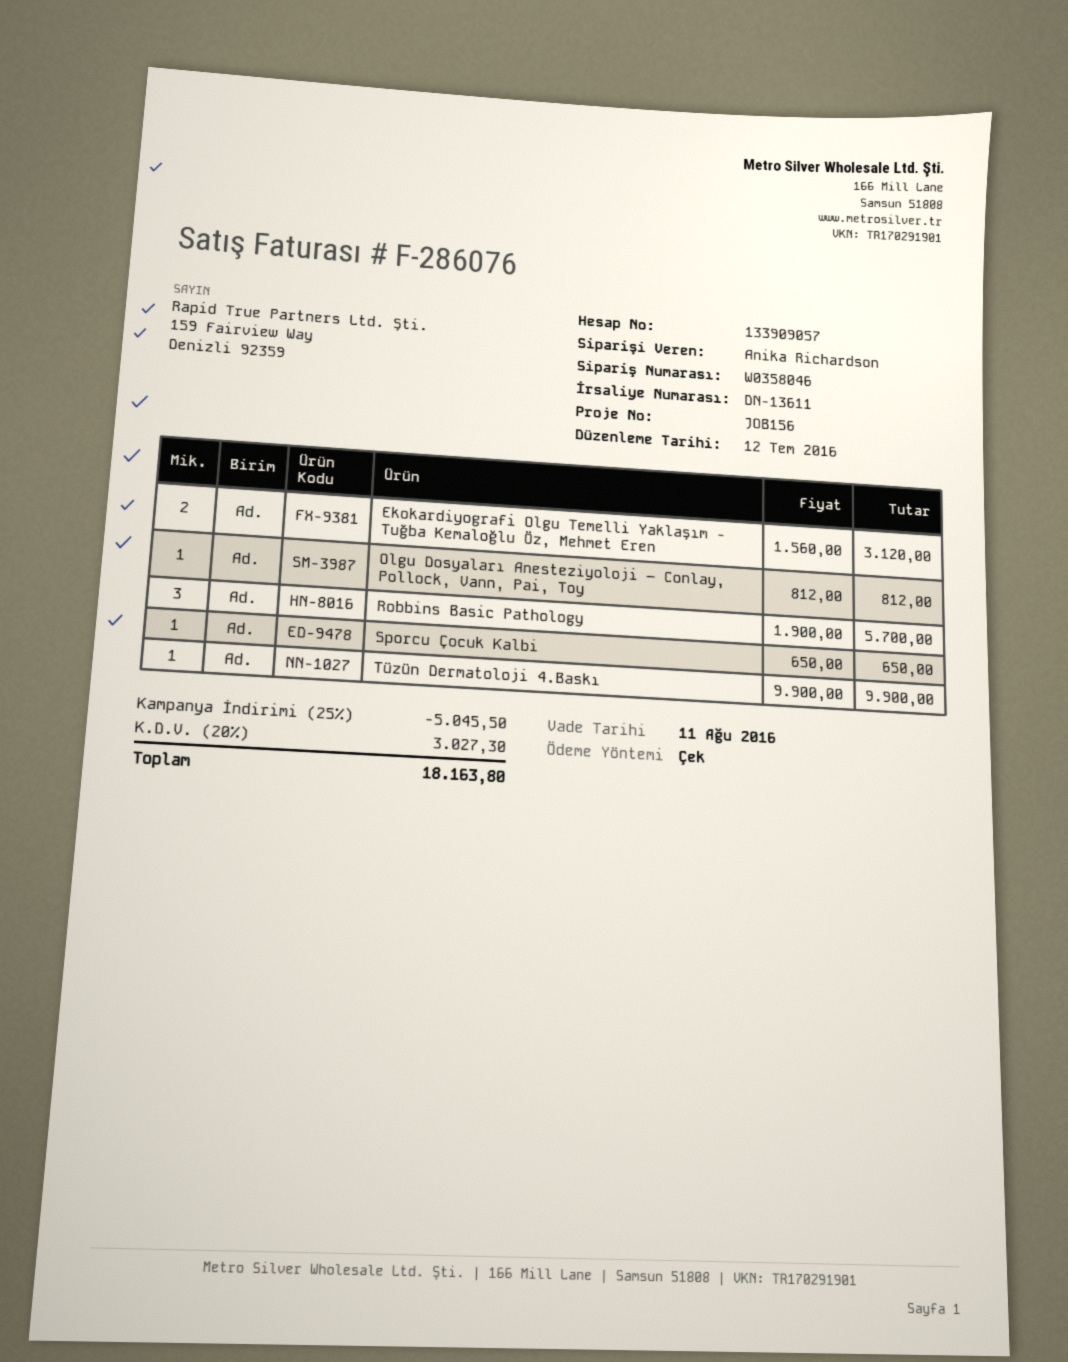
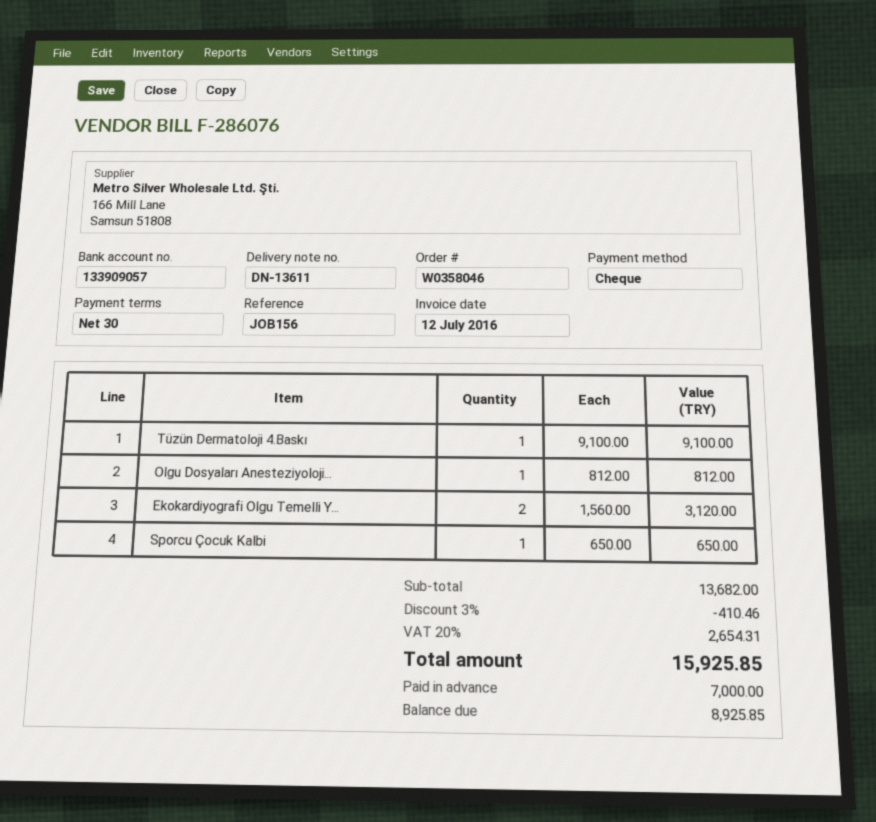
Robbins Basic Pathology: 3 x 1900.00 = 5700.00 -> none
Tüzün Dermatoloji 4.Baskı: 1 x 9900.00 = 9900.00 -> 1 x 9100.00 = 9100.00
discount: 25% = 5045.50 -> 3% = 410.46
tax: 20% = 3027.30 -> 20% = 2654.31
total: 18163.80 -> 15925.85

